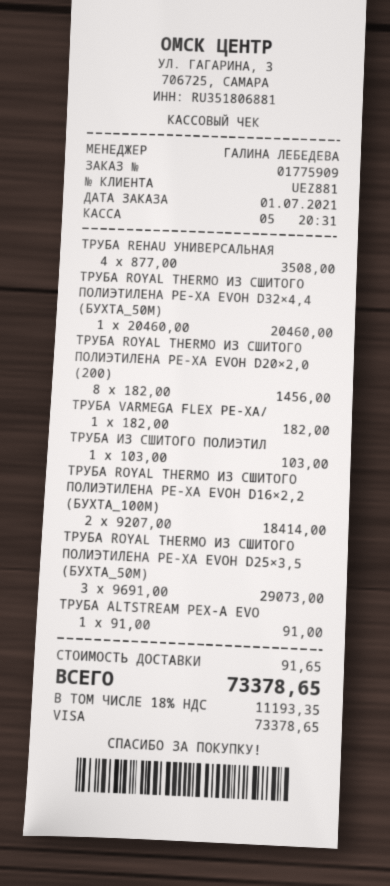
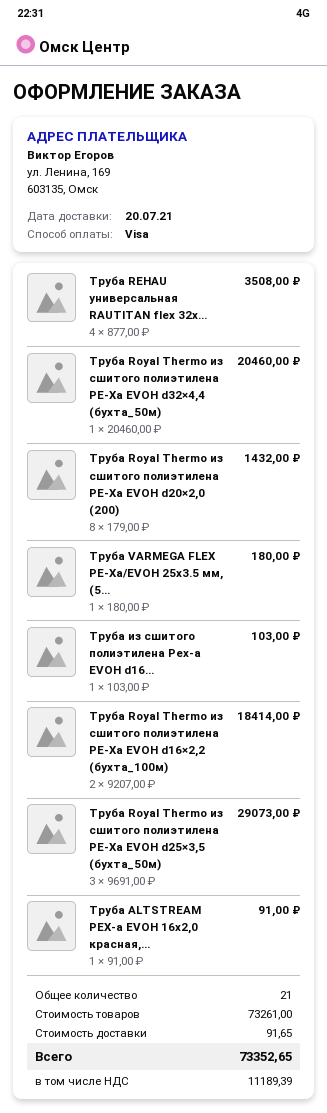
ТРУБА ROYAL THERMO ИЗ СШИТОГО ПОЛИЭТИЛЕНА PE-XA EVOH D20×2,0 (200): 8 x 182.00 = 1456.00 -> 8 x 179.00 = 1432.00
ТРУБА VARMEGA FLEX PE-XA/: 1 x 182.00 = 182.00 -> 1 x 180.00 = 180.00
tax: 11193.35 -> 11189.39
total: 73378.65 -> 73352.65

